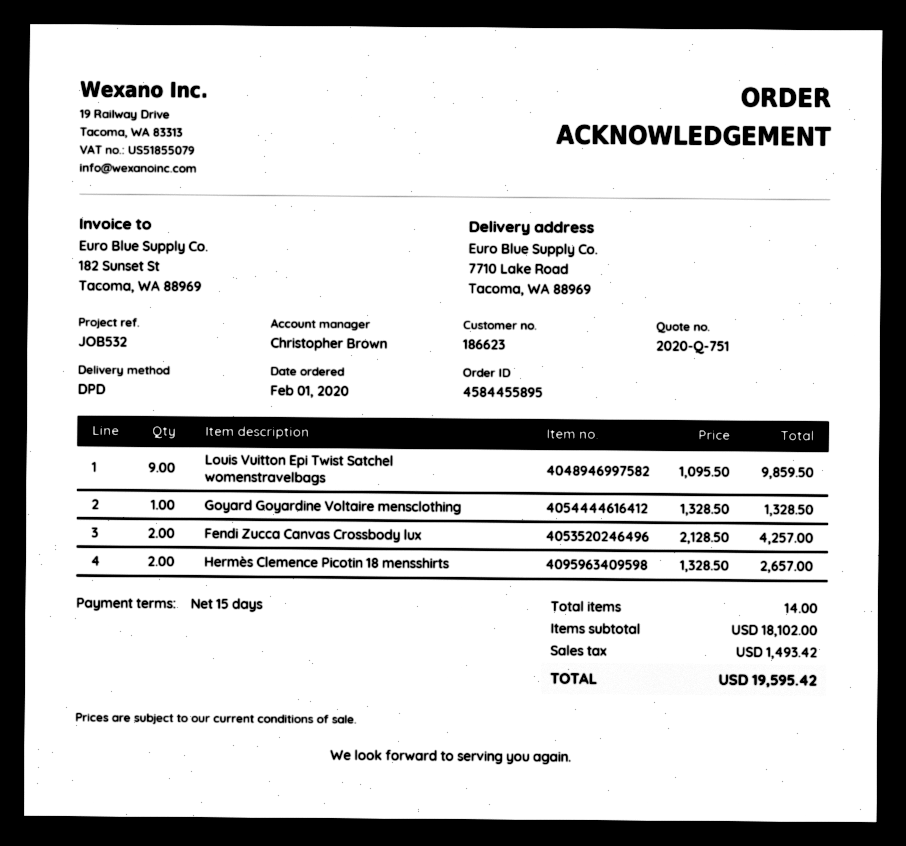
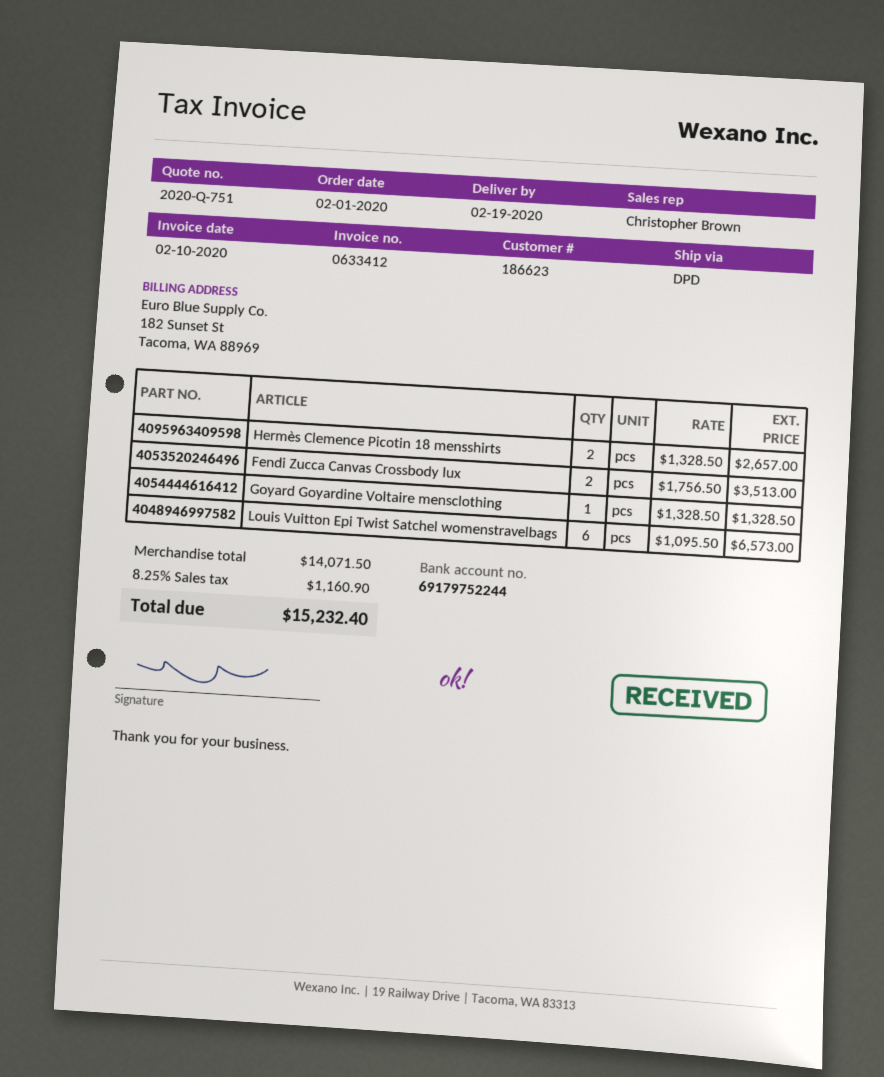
Louis Vuitton Epi Twist Satchel womenstravelbags: 9 x 1095.50 = 9859.50 -> 6 x 1095.50 = 6573.00
Fendi Zucca Canvas Crossbody lux: 2 x 2128.50 = 4257.00 -> 2 x 1756.50 = 3513.00
subtotal: 18102.00 -> 14071.50
tax: 1493.42 -> 1160.90
total: 19595.42 -> 15232.40

